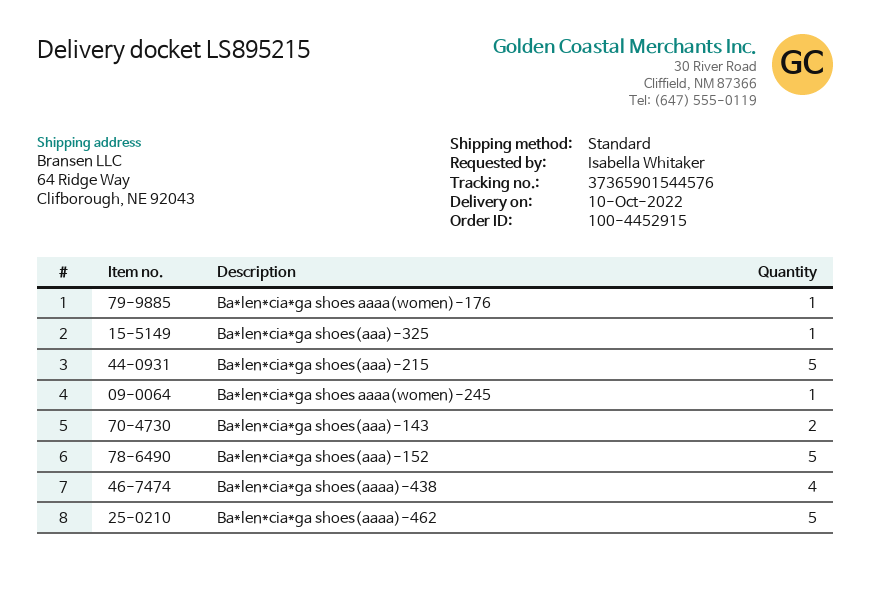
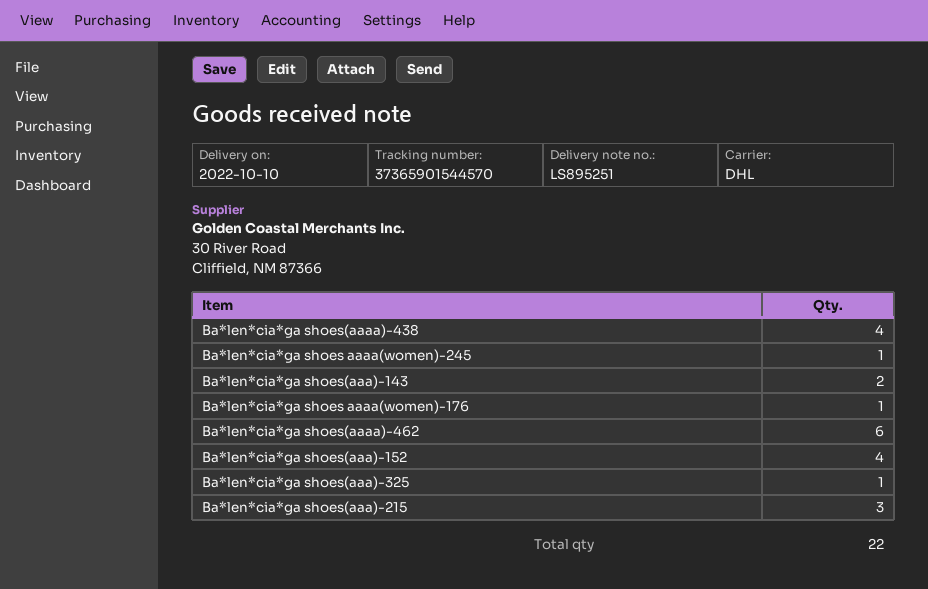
delivery note number: LS895215 -> LS895251
shipping method: standard -> DHL
tracking number: 37365901544576 -> 37365901544570
Ba*len*cia*ga shoes(aaa)-215: 5 -> 3
Ba*len*cia*ga shoes(aaa)-152: 5 -> 4
Ba*len*cia*ga shoes(aaaa)-462: 5 -> 6

